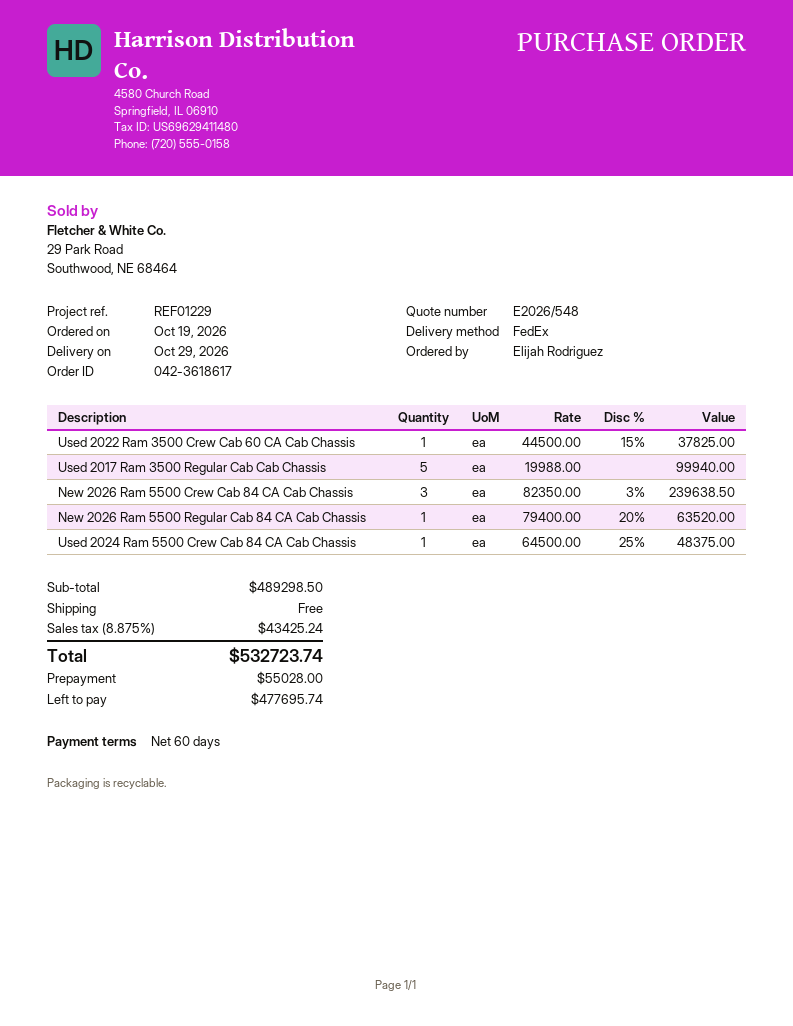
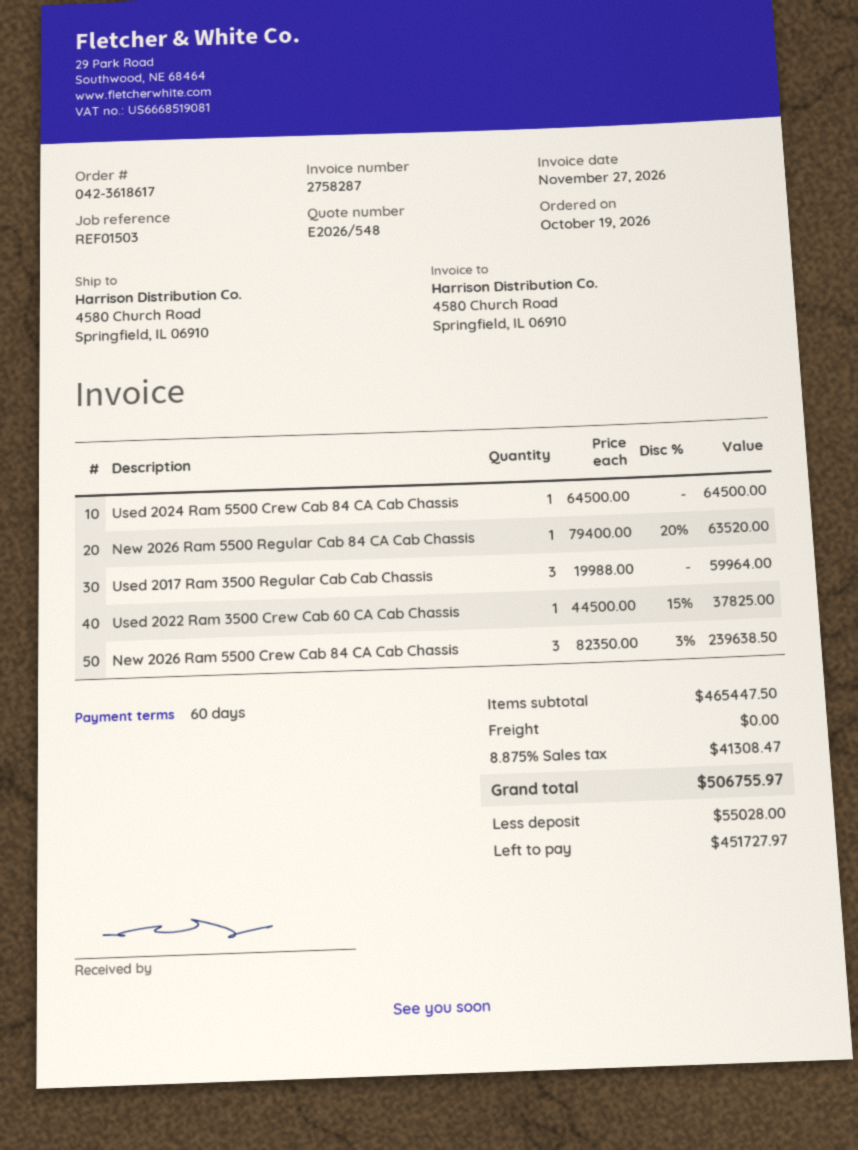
reference: REF01229 -> REF01503
Used 2017 Ram 3500 Regular Cab Cab Chassis: 5 x 19988.00 = 99940.00 -> 3 x 19988.00 = 59964.00
Used 2024 Ram 5500 Crew Cab 84 CA Cab Chassis: 1 x 64500.00 - 25% = 48375.00 -> 1 x 64500.00 = 64500.00
subtotal: 489298.50 -> 465447.50
tax: 8.875% = 43425.24 -> 8.875% = 41308.47
total: 532723.74 -> 506755.97
balance: 477695.74 -> 451727.97

